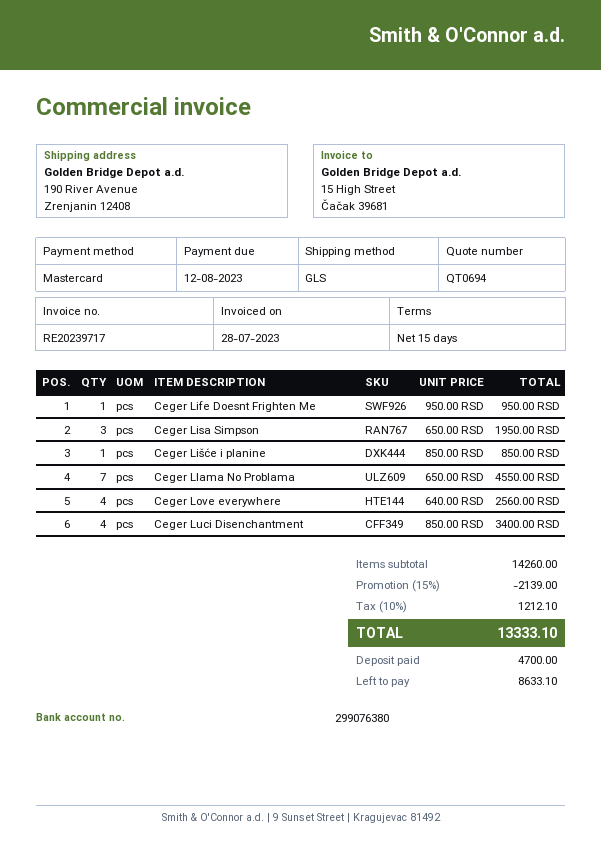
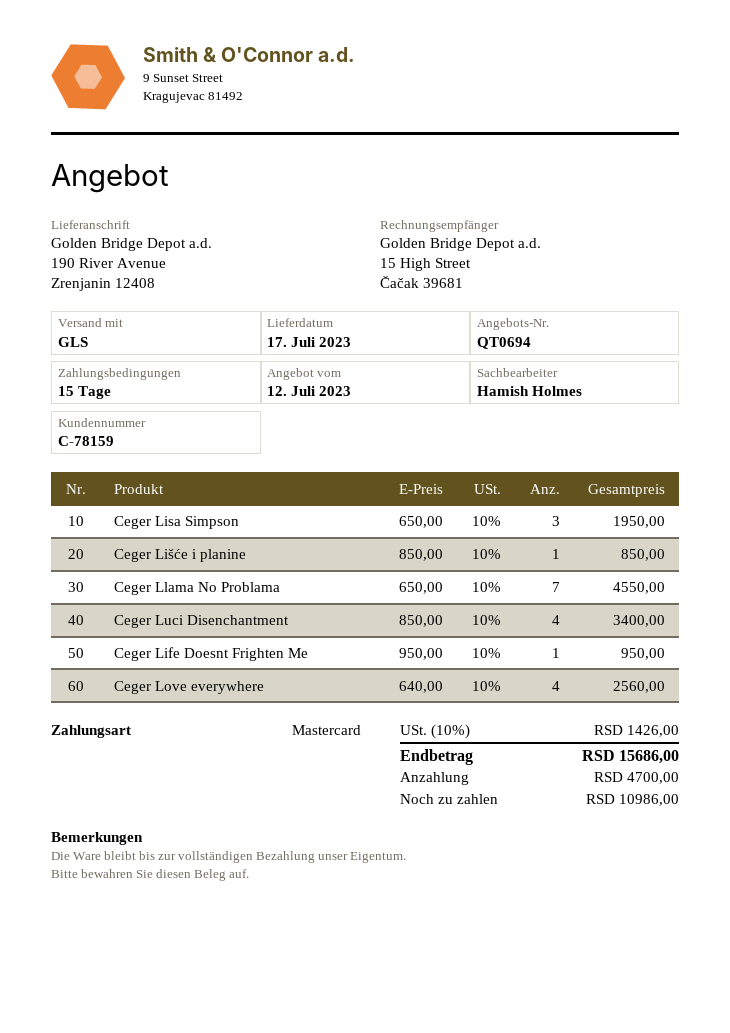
discount: 15% = 2139.00 -> none
tax: 10% = 1212.10 -> 10% = 1426.00
total: 13333.10 -> 15686.00
balance: 8633.10 -> 10986.00

